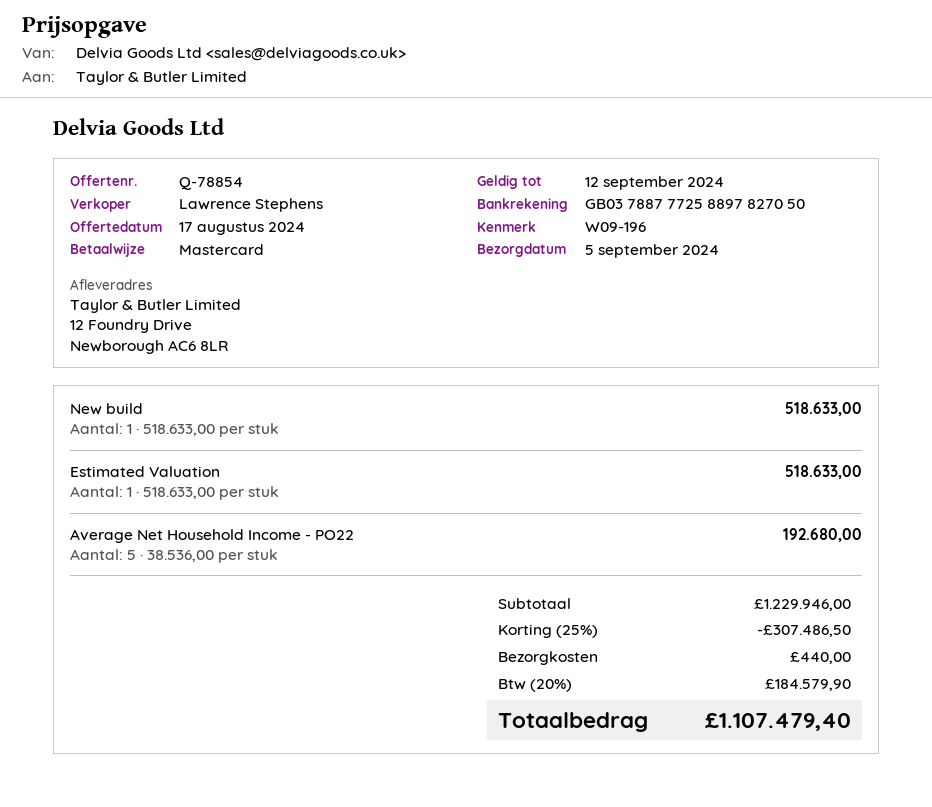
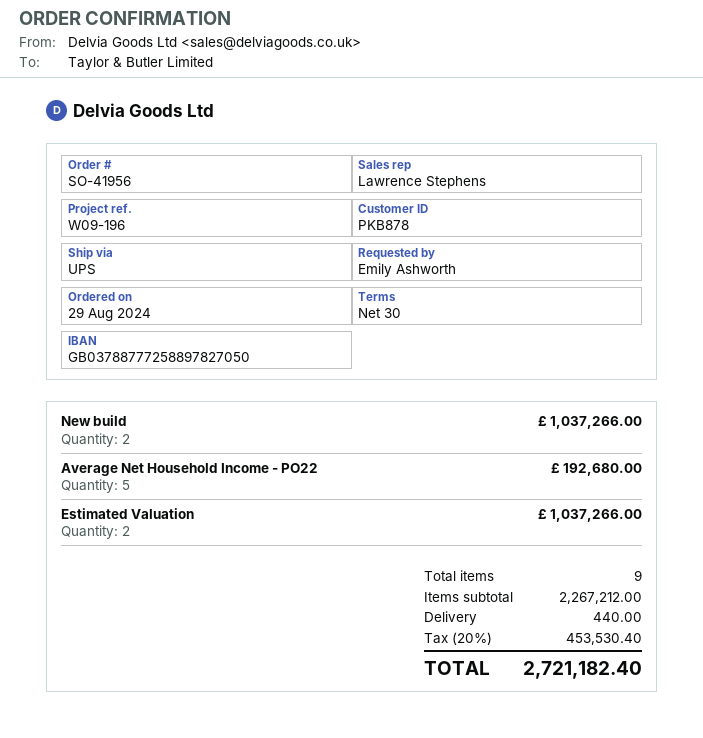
New build: 1 for 518633.00 -> 2 for 1037266.00
Estimated Valuation: 1 for 518633.00 -> 2 for 1037266.00
subtotal: 1229946.00 -> 2267212.00
discount: 25% = 307486.50 -> none
tax: 20% = 184579.90 -> 20% = 453530.40
total: 1107479.40 -> 2721182.40

